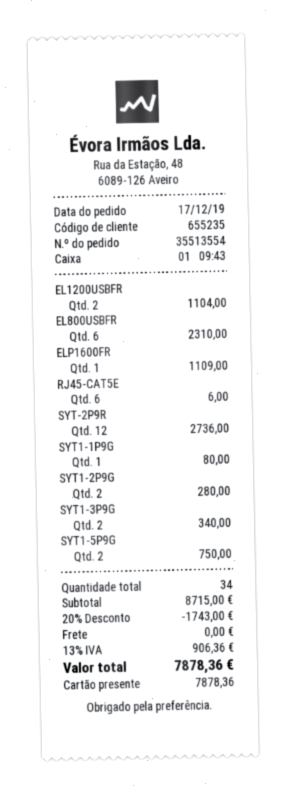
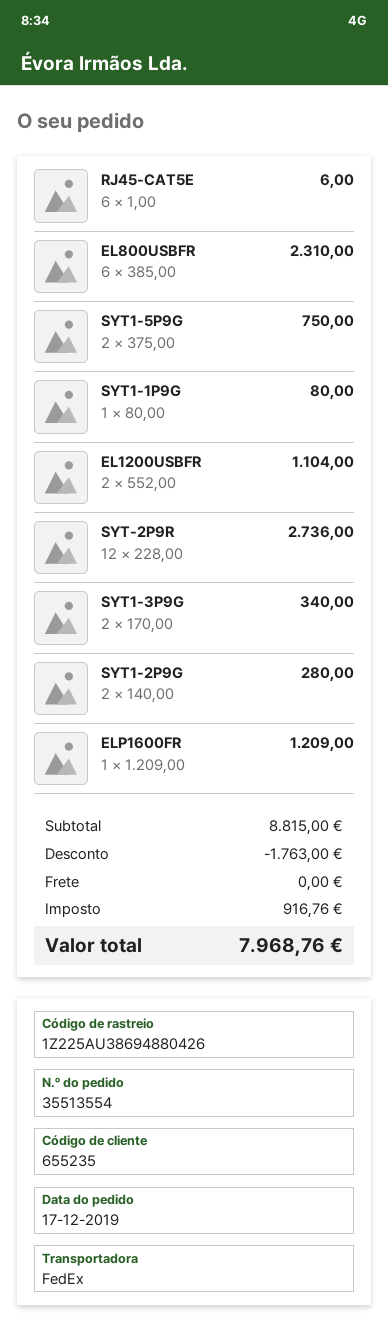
ELP1600FR: 1 for 1109.00 -> 1 for 1209.00
subtotal: 8715.00 -> 8815.00
discount: 1743.00 -> 1763.00
tax: 906.36 -> 916.76
total: 7878.36 -> 7968.76

